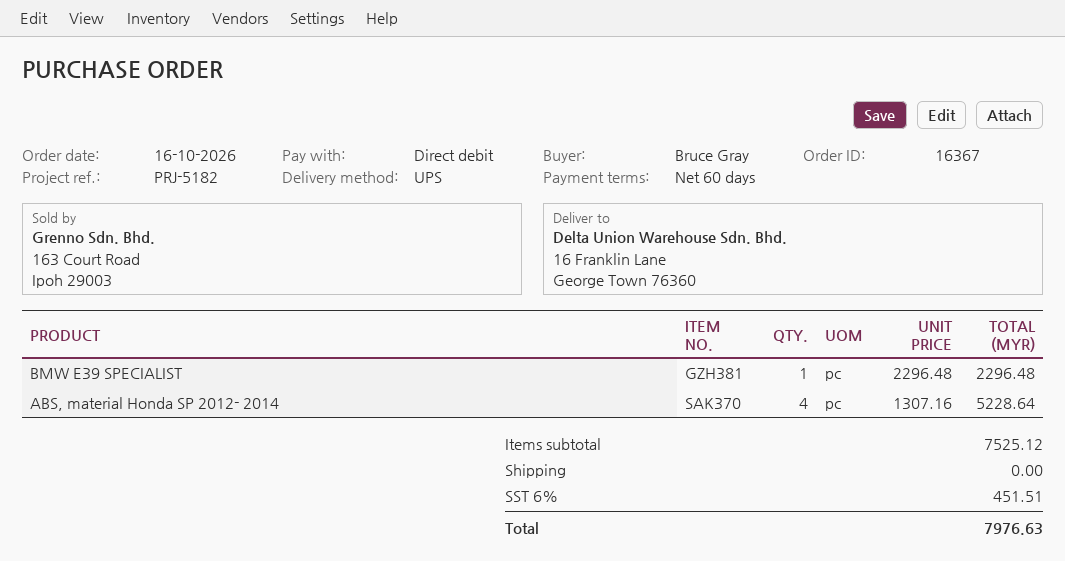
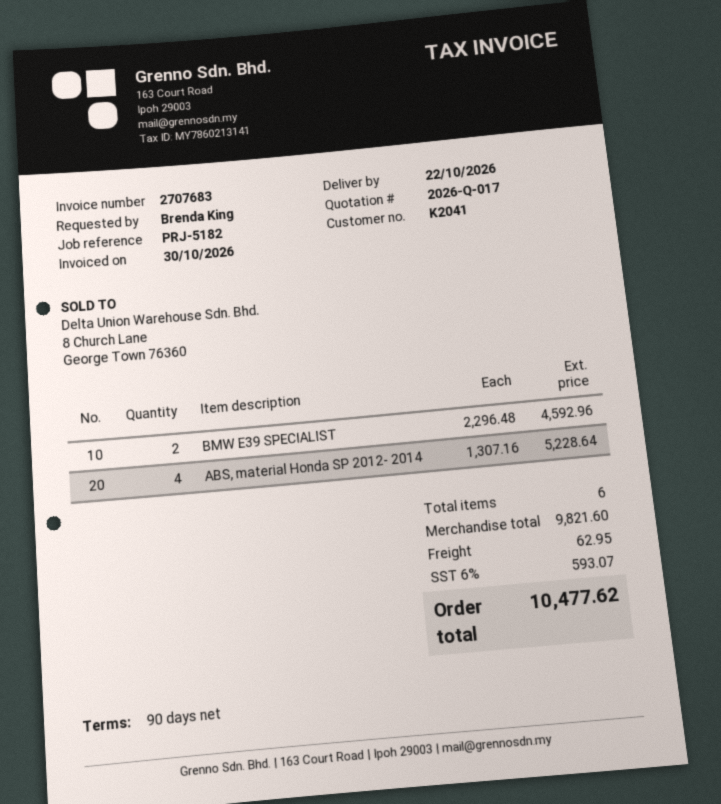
payment terms: 60 days -> 90 days
ordered by: Bruce Gray -> Brenda King
BMW E39 SPECIALIST: 1 x 2296.48 = 2296.48 -> 2 x 2296.48 = 4592.96
subtotal: 7525.12 -> 9821.60
shipping: 0.00 -> 62.95
tax: 6% = 451.51 -> 6% = 593.07
total: 7976.63 -> 10477.62

